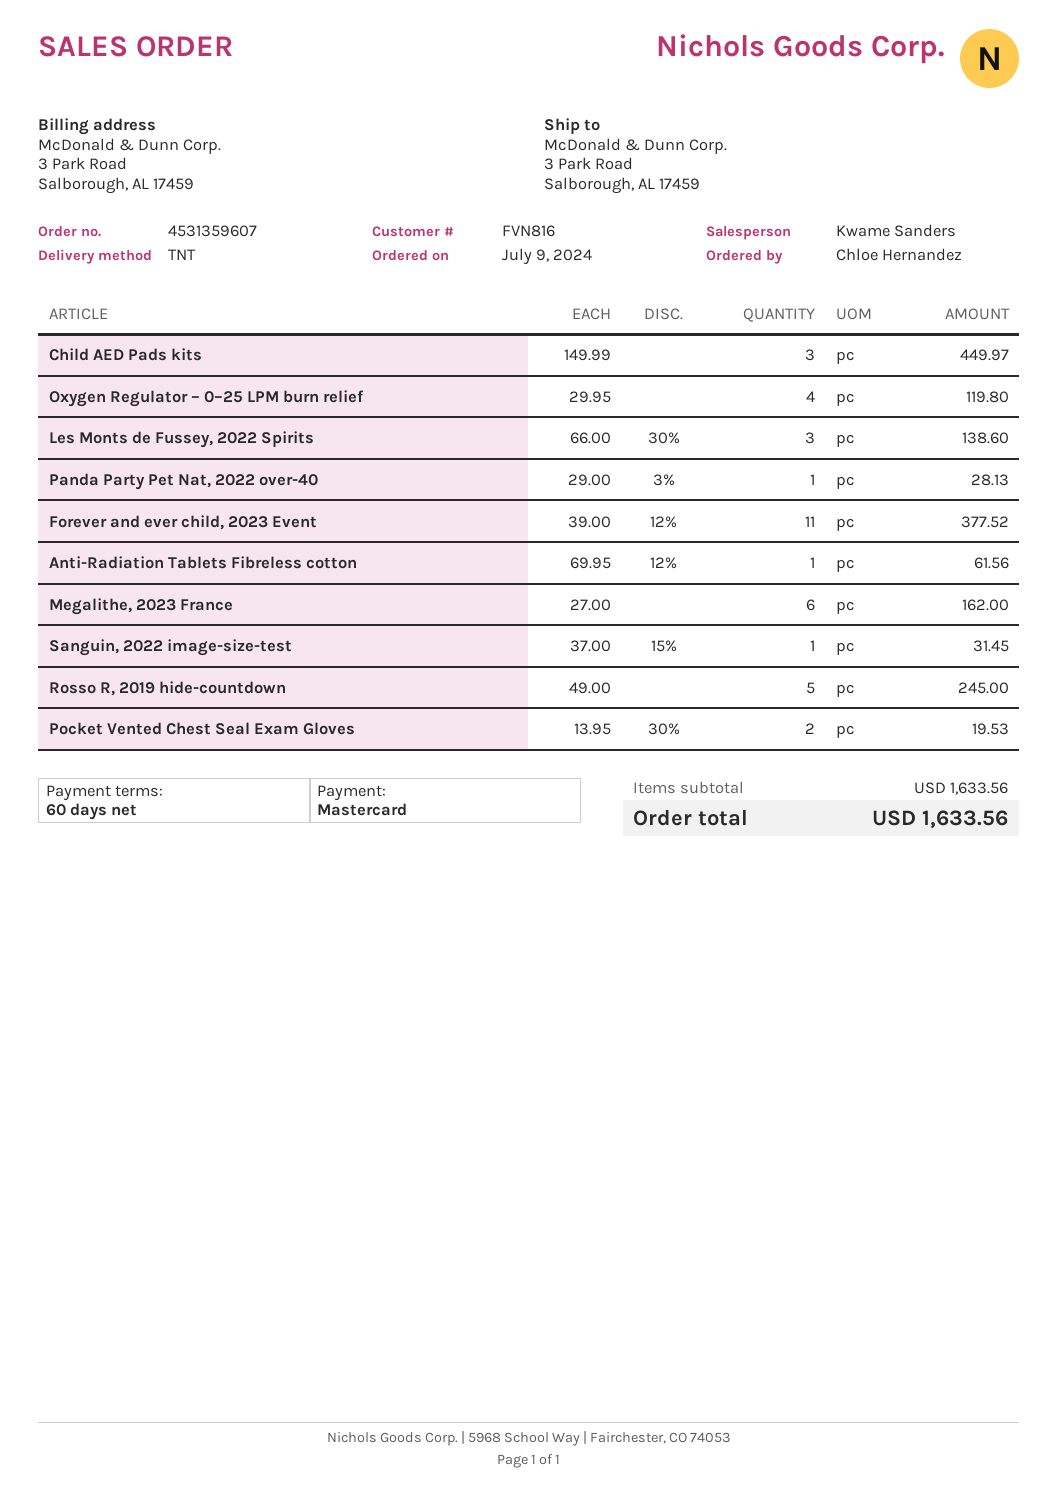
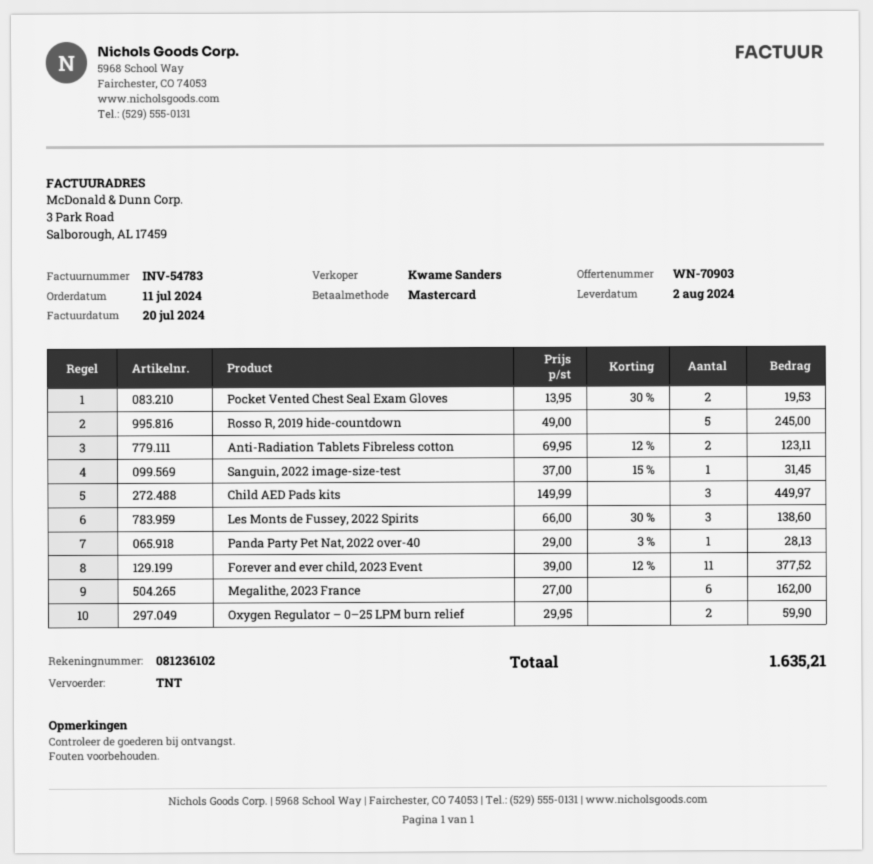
order date: 2024-07-09 -> 2024-07-11
Oxygen Regulator – 0–25 LPM burn relief: 4 x 29.95 = 119.80 -> 2 x 29.95 = 59.90
Anti-Radiation Tablets Fibreless cotton: 1 x 69.95 - 12% = 61.56 -> 2 x 69.95 - 12% = 123.11
total: 1633.56 -> 1635.21

